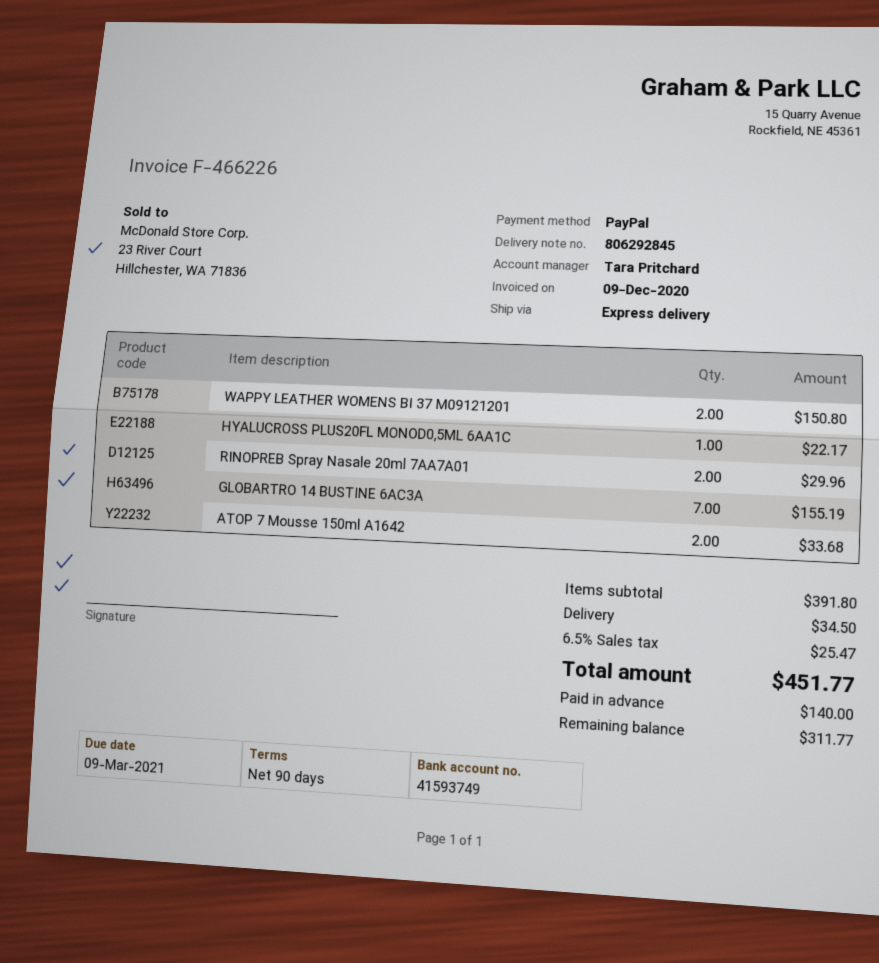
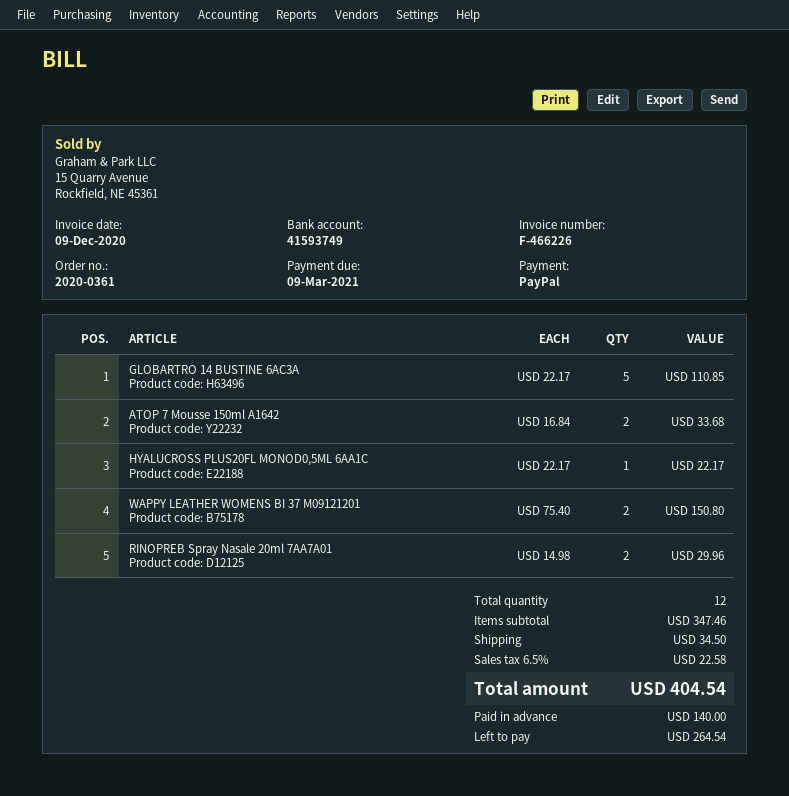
GLOBARTRO 14 BUSTINE 6AC3A: 7 for 155.19 -> 5 for 110.85
subtotal: 391.80 -> 347.46
tax: 6.5% = 25.47 -> 6.5% = 22.58
total: 451.77 -> 404.54
balance: 311.77 -> 264.54

